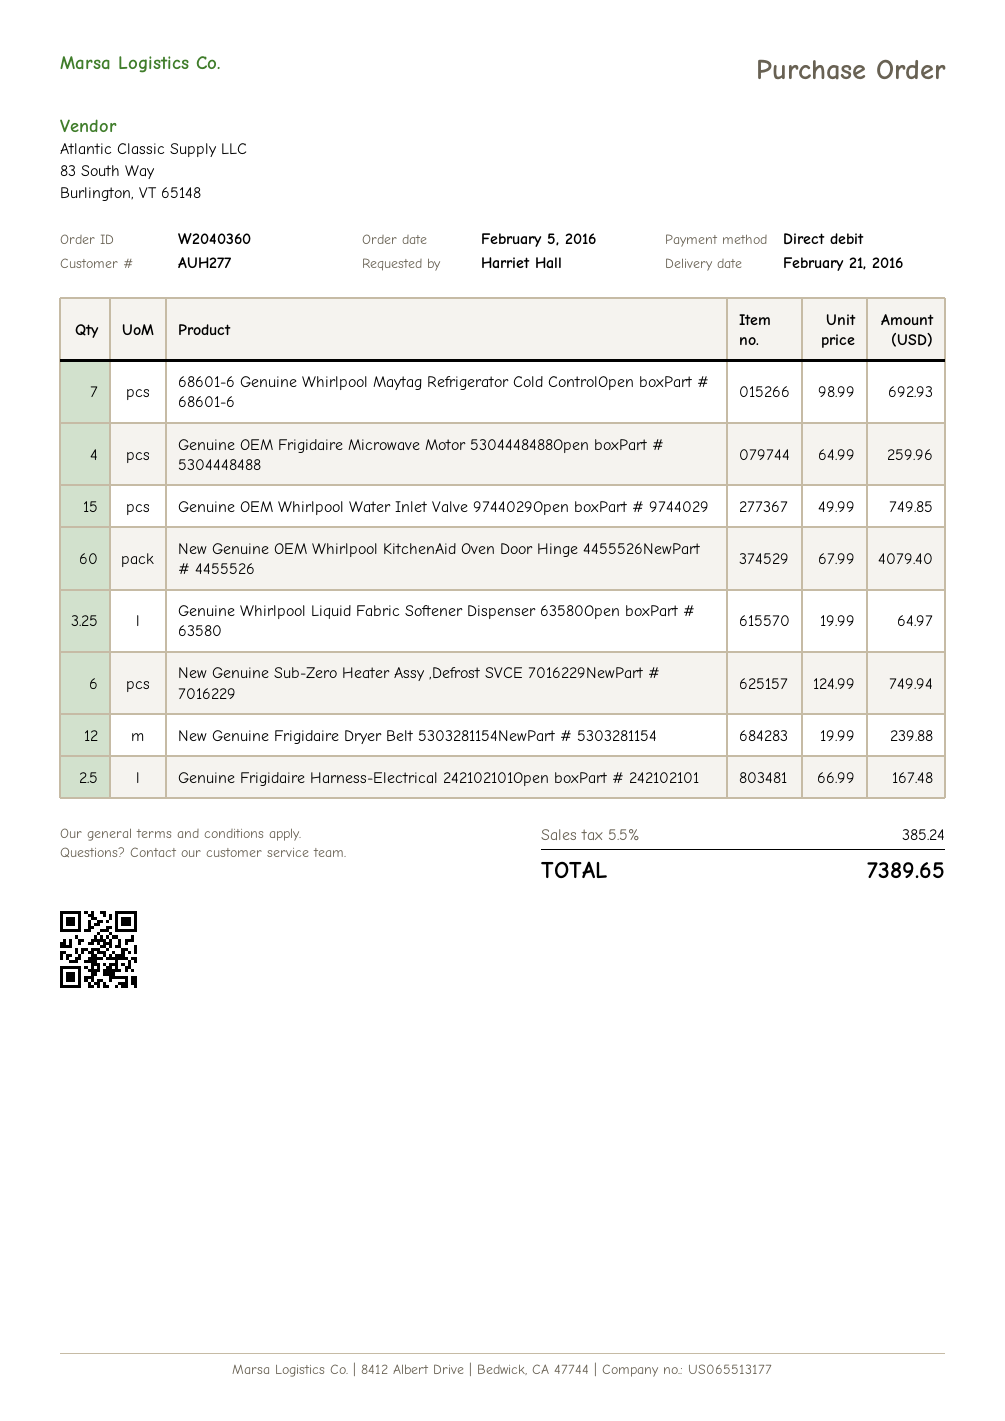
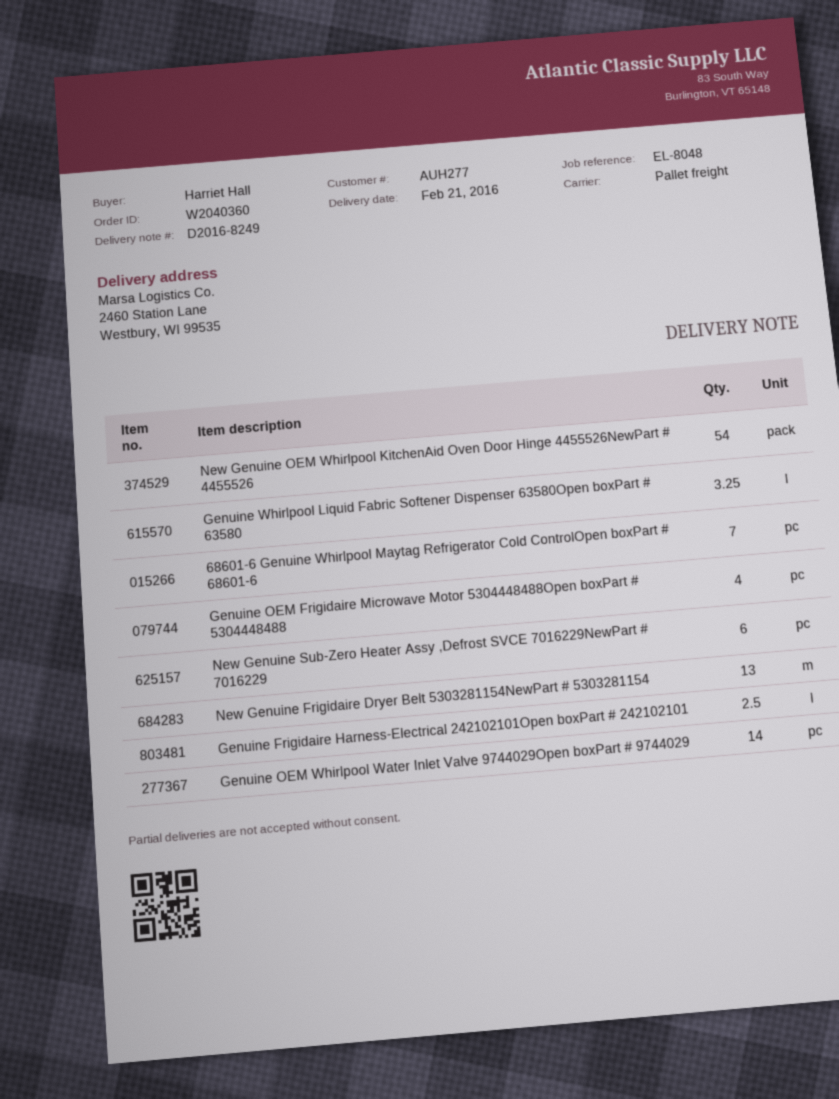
Genuine OEM Whirlpool Water Inlet Valve 9744029Open boxPart # 9744029: 15 -> 14
New Genuine OEM Whirlpool KitchenAid Oven Door Hinge 4455526NewPart # 4455526: 60 -> 54
New Genuine Frigidaire Dryer Belt 5303281154NewPart # 5303281154: 12 -> 13

